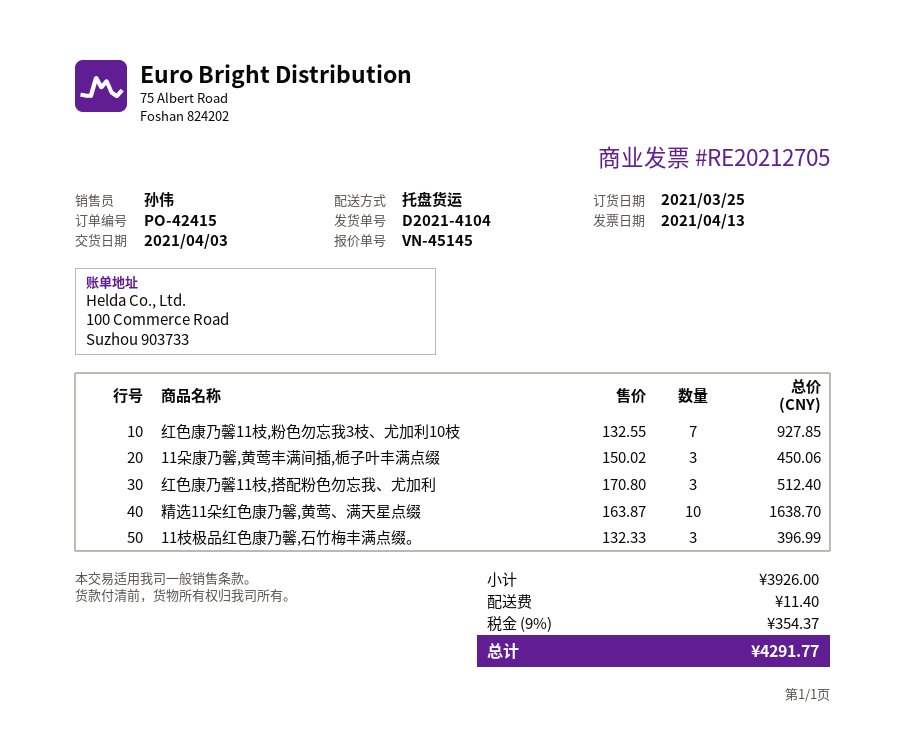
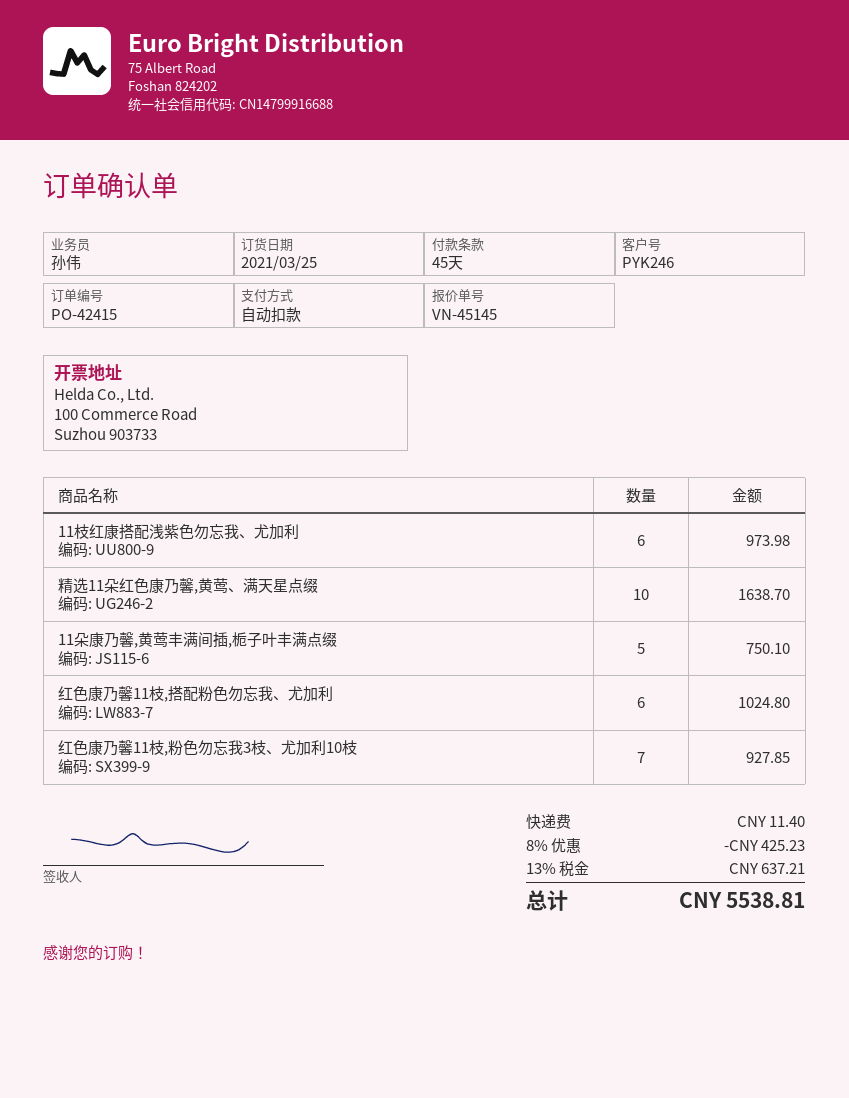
11朵康乃馨,黄莺丰满间插,栀子叶丰满点缀: 3 for 450.06 -> 5 for 750.10
红色康乃馨11枝,搭配粉色勿忘我、尤加利: 3 for 512.40 -> 6 for 1024.80
11枝极品红色康乃馨,石竹梅丰满点缀。: 3 for 396.99 -> none
11枝红康搭配浅紫色勿忘我、尤加利: none -> 6 for 973.98
discount: none -> 8% = 425.23
tax: 9% = 354.37 -> 13% = 637.21
total: 4291.77 -> 5538.81

